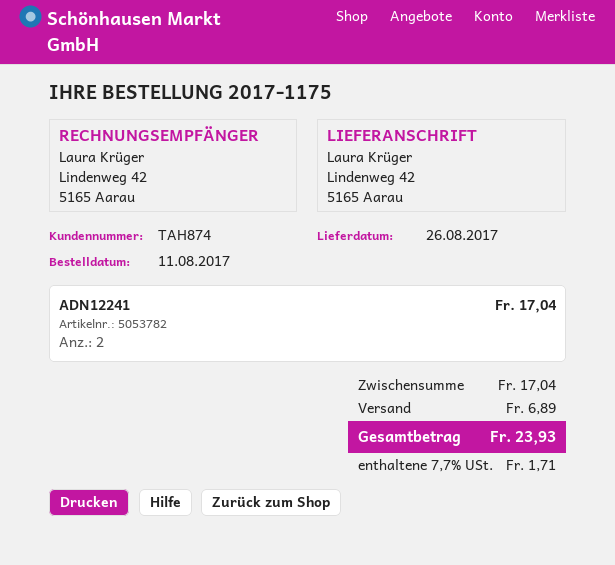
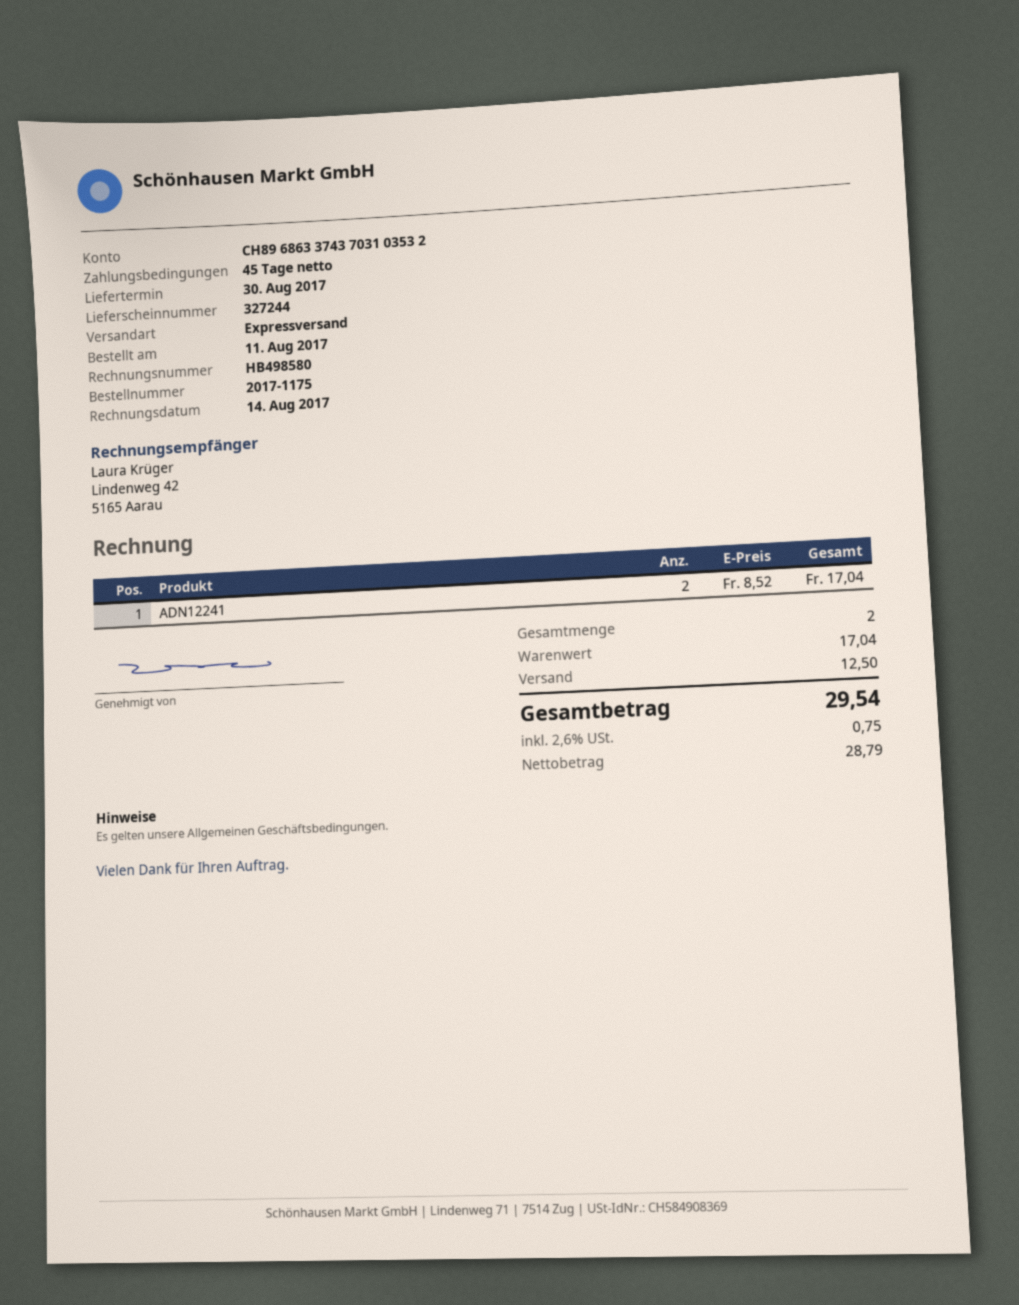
delivery date: 2017-08-26 -> 2017-08-30
shipping: 6.89 -> 12.50
tax: 7.7% = 1.71 -> 2.6% = 0.75
total: 23.93 -> 29.54

